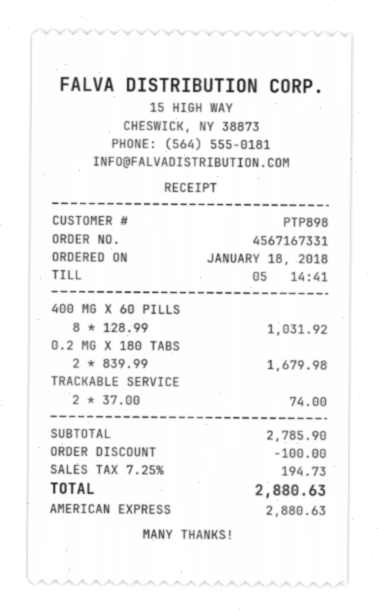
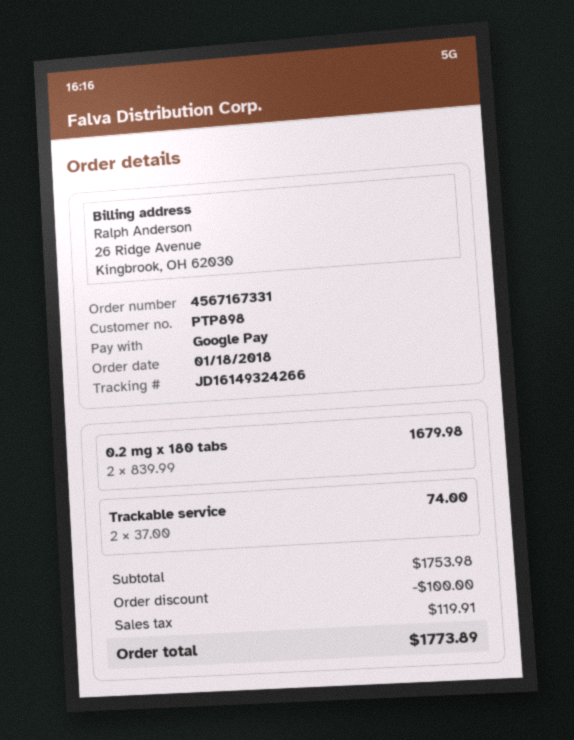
payment method: American Express -> Google Pay
400 MG X 60 PILLS: 8 x 128.99 = 1031.92 -> none
subtotal: 2785.90 -> 1753.98
tax: 194.73 -> 119.91
total: 2880.63 -> 1773.89

